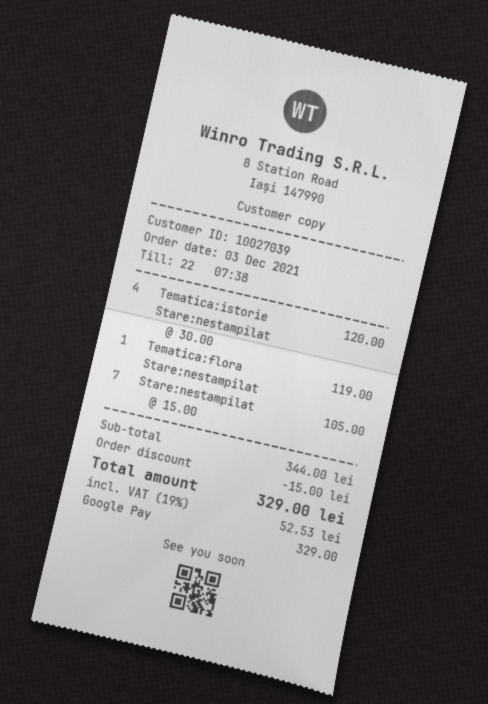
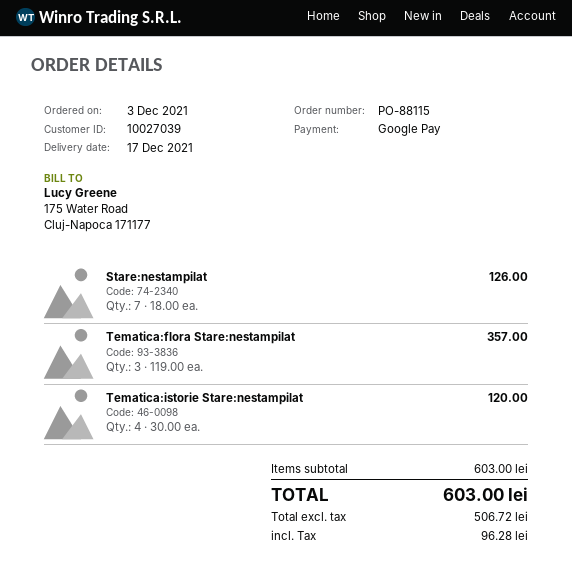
Tematica:flora Stare:nestampilat: 1 x 119.00 = 119.00 -> 3 x 119.00 = 357.00
Stare:nestampilat: 7 x 15.00 = 105.00 -> 7 x 18.00 = 126.00
subtotal: 344.00 -> 603.00
discount: 15.00 -> none
tax: 52.53 -> 96.28
total: 329.00 -> 603.00

